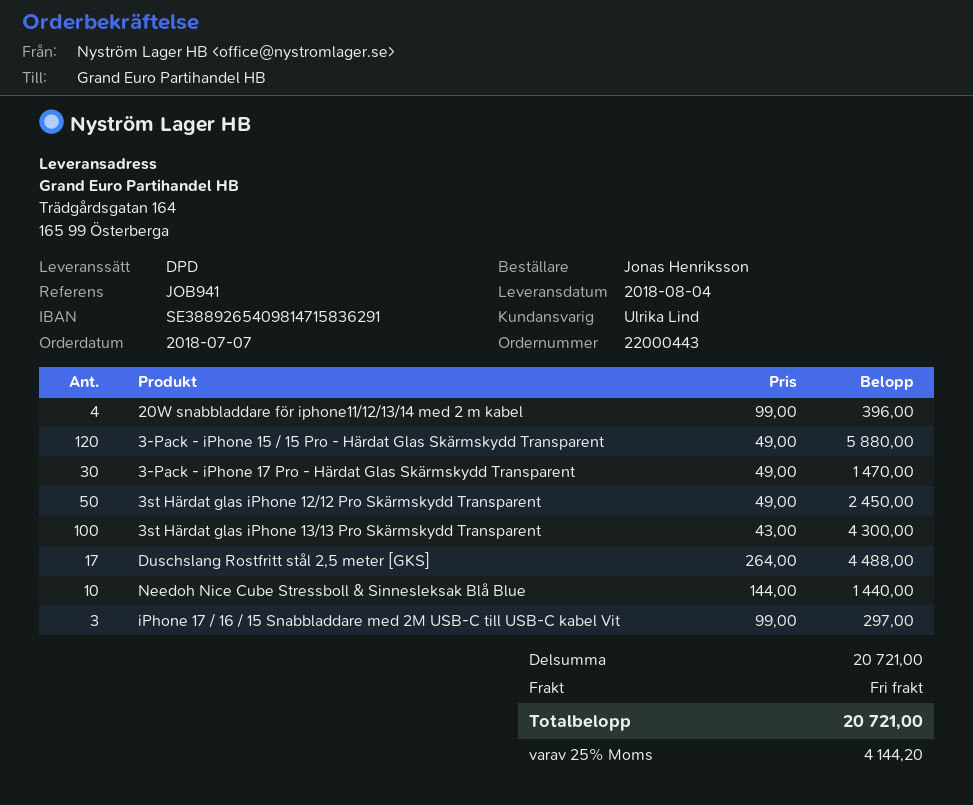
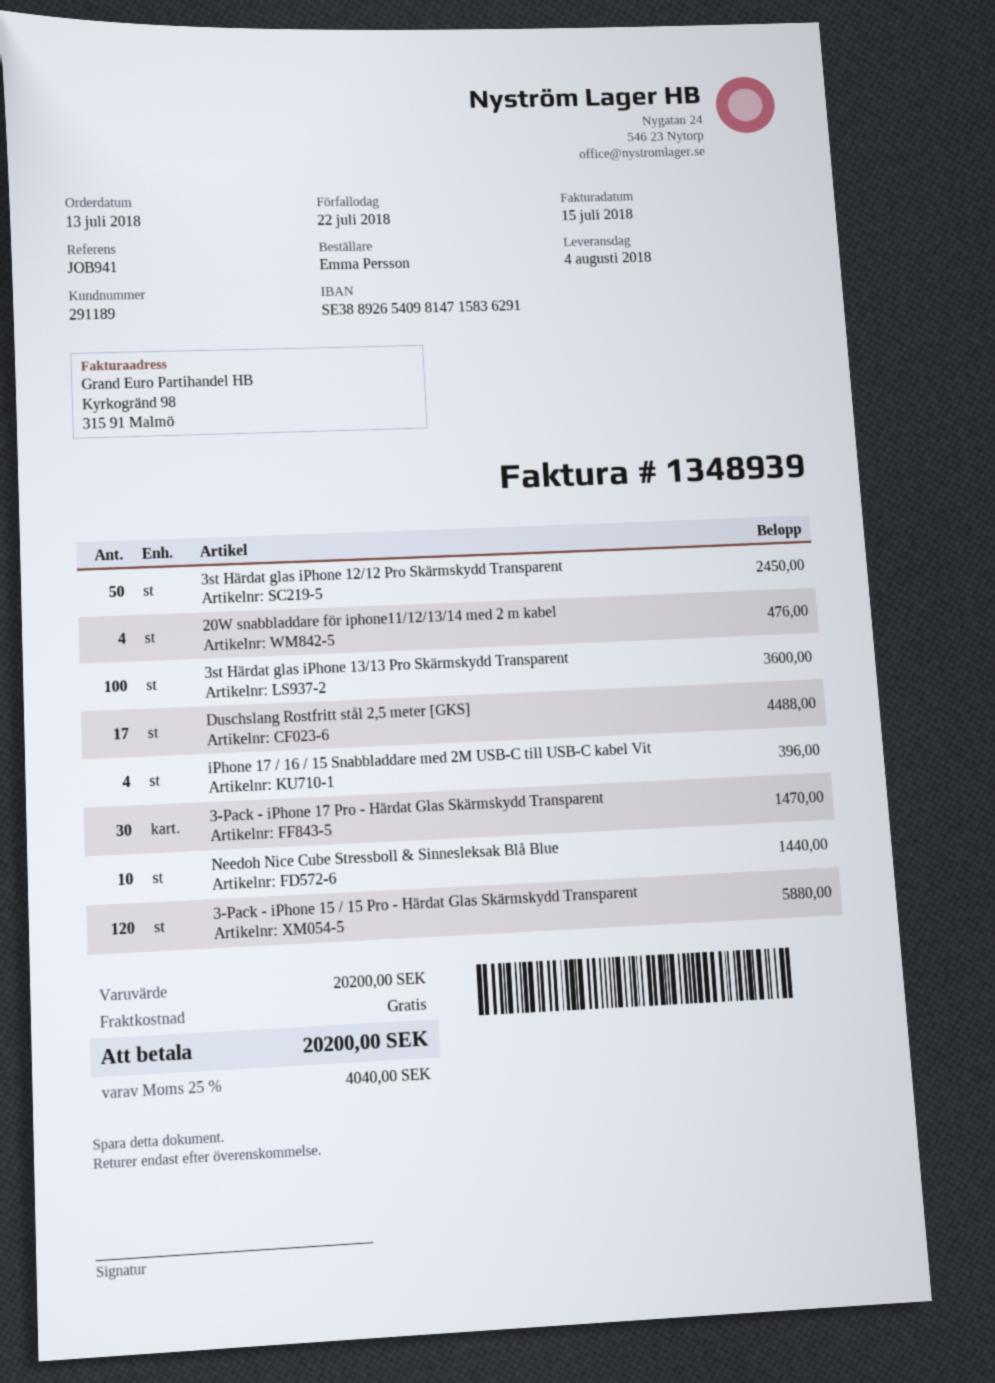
order date: 2018-07-07 -> 2018-07-13
ordered by: Jonas Henriksson -> Emma Persson
20W snabbladdare för iphone11/12/13/14 med 2 m kabel: 4 for 396.00 -> 4 for 476.00
3st Härdat glas iPhone 13/13 Pro Skärmskydd Transparent: 100 for 4300.00 -> 100 for 3600.00
iPhone 17 / 16 / 15 Snabbladdare med 2M USB-C till USB-C kabel Vit: 3 for 297.00 -> 4 for 396.00
subtotal: 20721.00 -> 20200.00
tax: 25% = 4144.20 -> 25% = 4040.00
total: 20721.00 -> 20200.00

